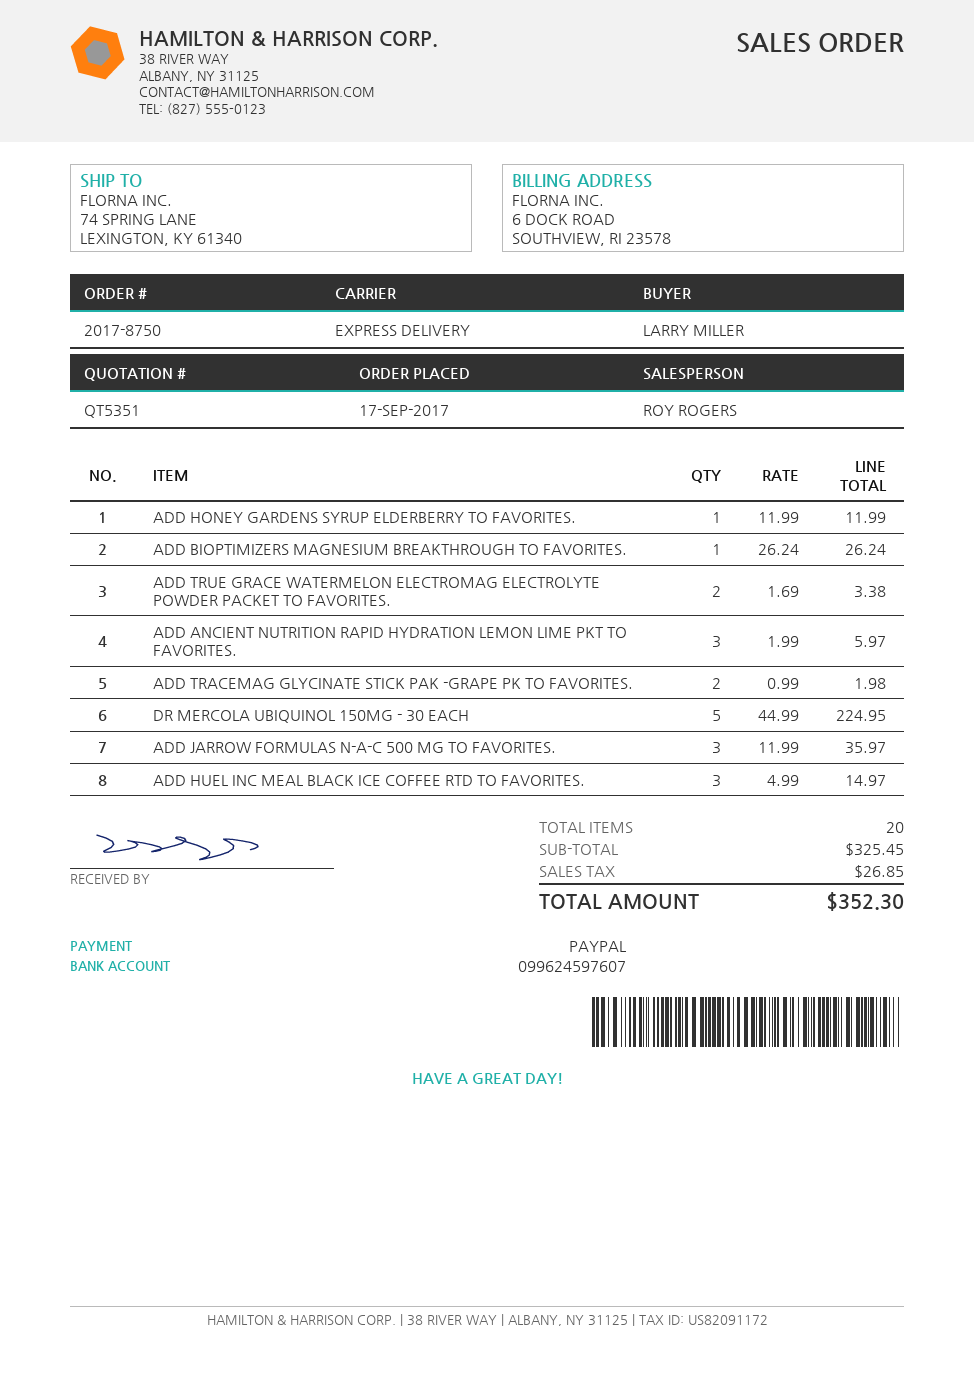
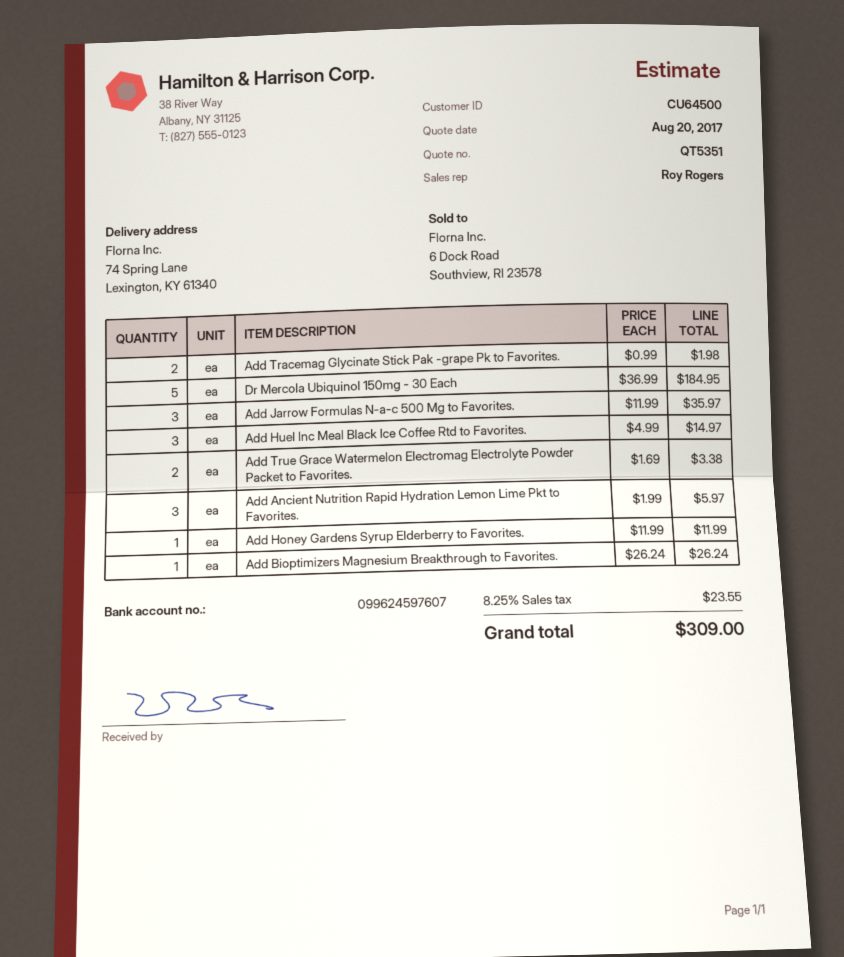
DR MERCOLA UBIQUINOL 150MG - 30 EACH: 5 x 44.99 = 224.95 -> 5 x 36.99 = 184.95
tax: 26.85 -> 23.55
total: 352.30 -> 309.00

